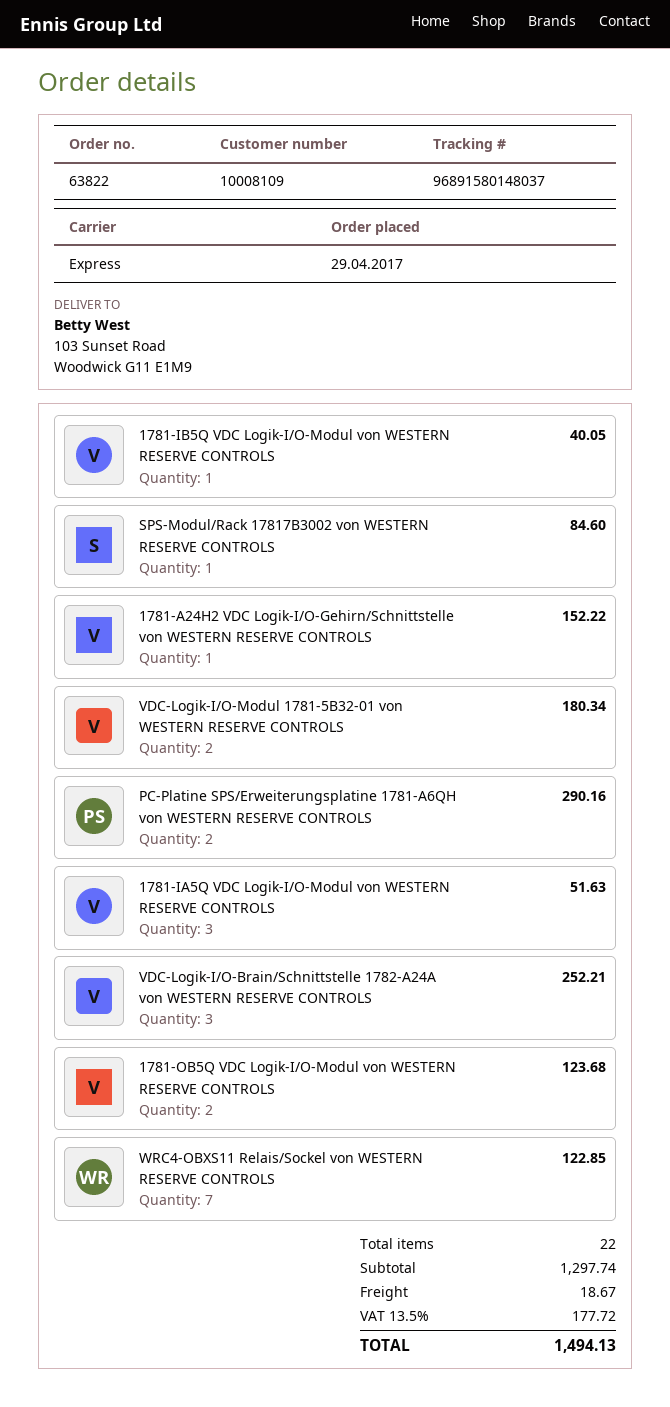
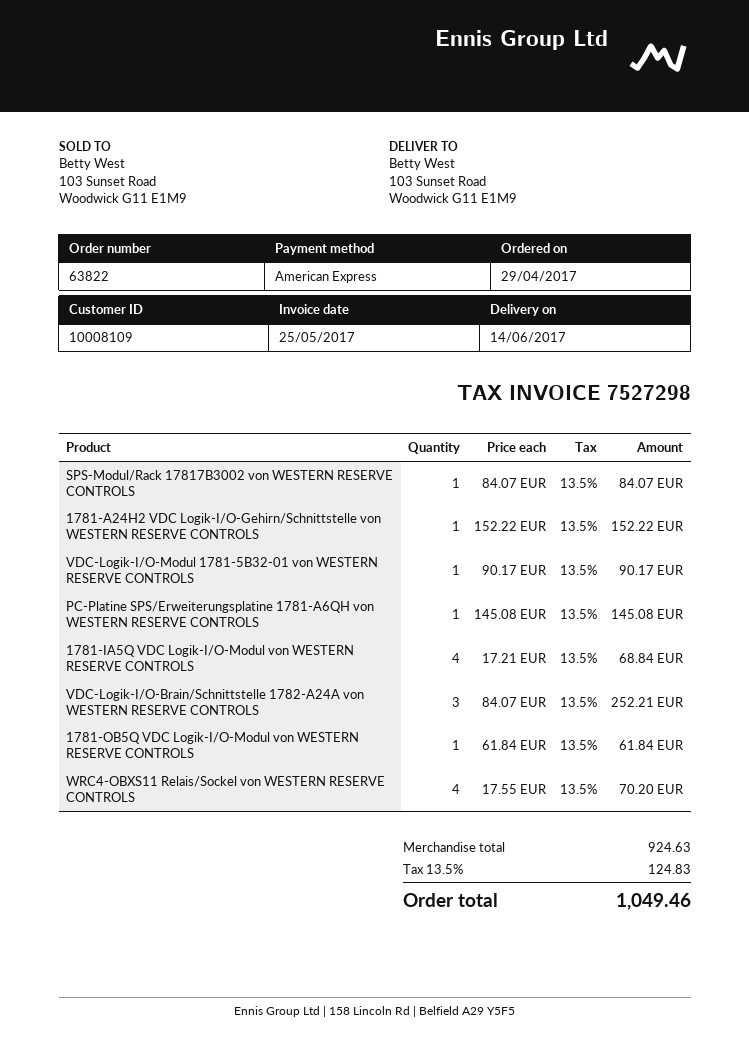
1781-IB5Q VDC Logik-I/O-Modul von WESTERN RESERVE CONTROLS: 1 for 40.05 -> none
SPS-Modul/Rack 17817B3002 von WESTERN RESERVE CONTROLS: 1 for 84.60 -> 1 for 84.07
VDC-Logik-I/O-Modul 1781-5B32-01 von WESTERN RESERVE CONTROLS: 2 for 180.34 -> 1 for 90.17
PC-Platine SPS/Erweiterungsplatine 1781-A6QH von WESTERN RESERVE CONTROLS: 2 for 290.16 -> 1 for 145.08
1781-IA5Q VDC Logik-I/O-Modul von WESTERN RESERVE CONTROLS: 3 for 51.63 -> 4 for 68.84
1781-OB5Q VDC Logik-I/O-Modul von WESTERN RESERVE CONTROLS: 2 for 123.68 -> 1 for 61.84
WRC4-OBXS11 Relais/Sockel von WESTERN RESERVE CONTROLS: 7 for 122.85 -> 4 for 70.20
subtotal: 1297.74 -> 924.63
shipping: 18.67 -> none
tax: 13.5% = 177.72 -> 13.5% = 124.83
total: 1494.13 -> 1049.46

